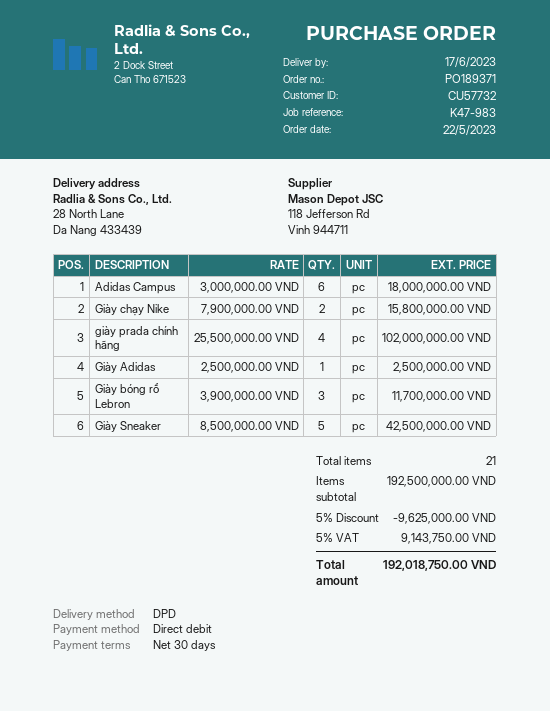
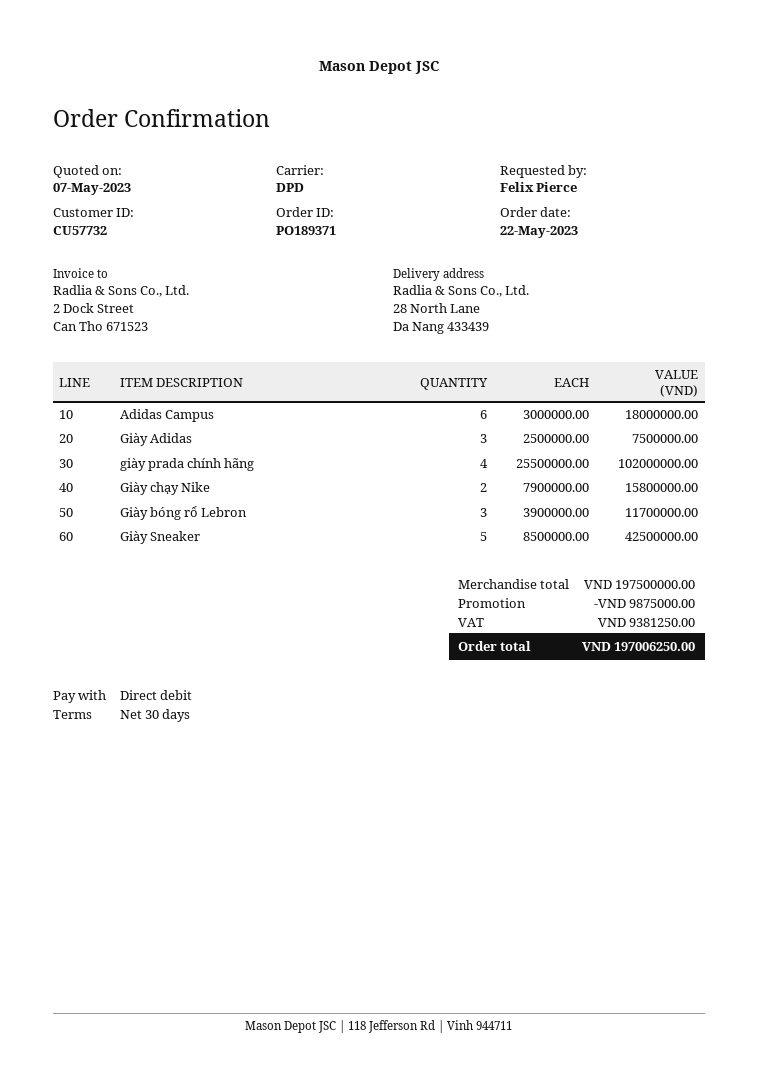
Giày Adidas: 1 x 2500000.00 = 2500000.00 -> 3 x 2500000.00 = 7500000.00
subtotal: 192500000.00 -> 197500000.00
discount: 9625000.00 -> 9875000.00
tax: 9143750.00 -> 9381250.00
total: 192018750.00 -> 197006250.00

